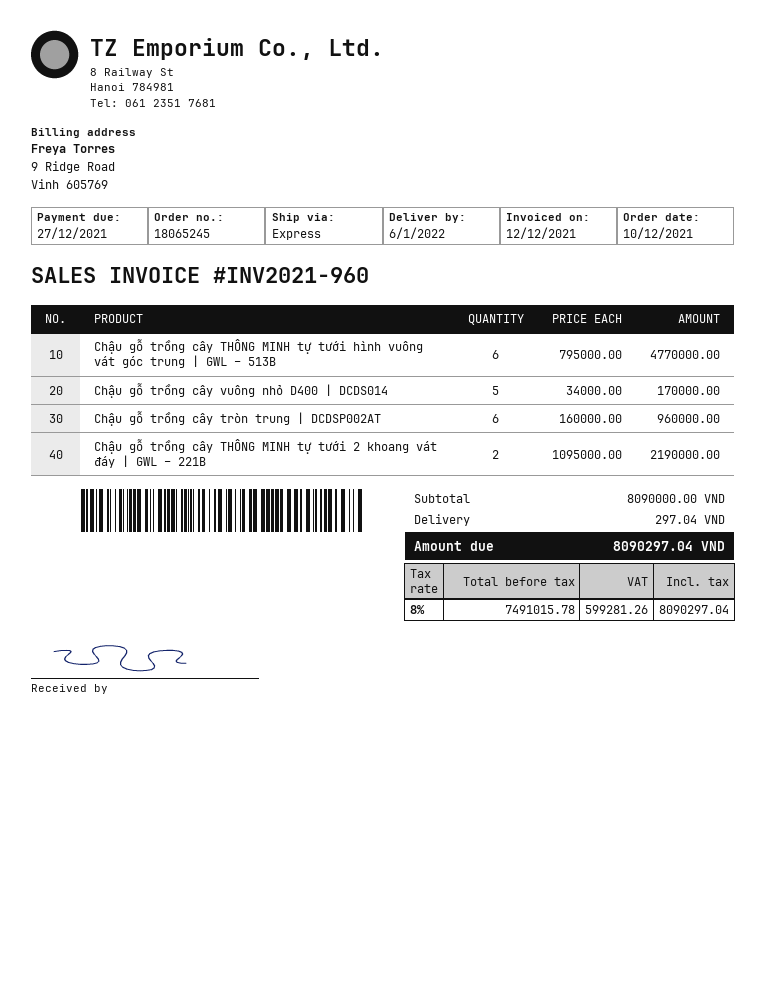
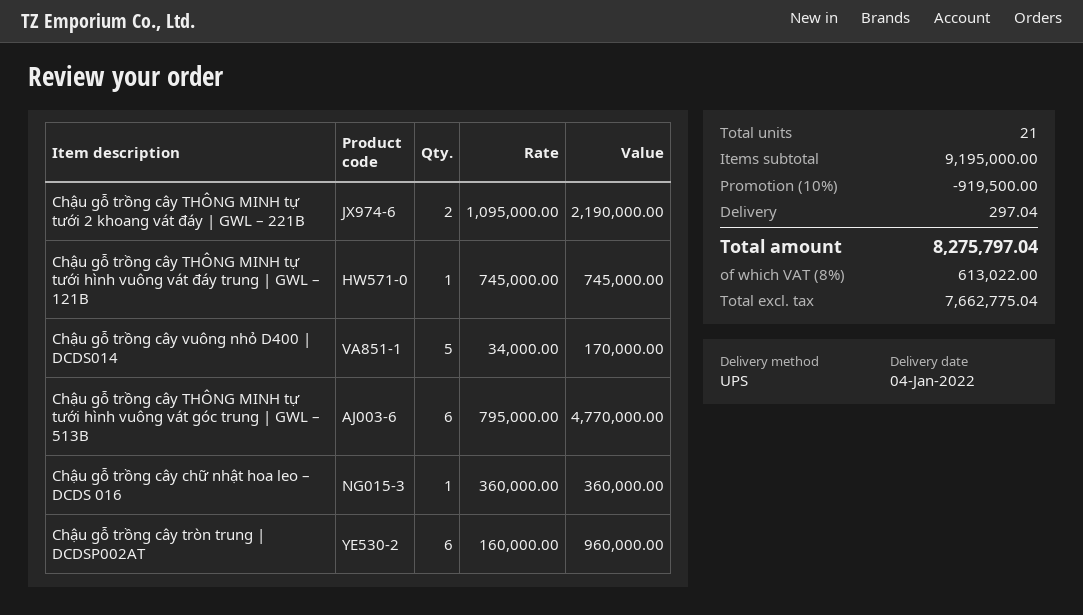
delivery date: 2022-01-06 -> 2022-01-04
shipping method: express -> UPS
Chậu gỗ trồng cây THÔNG MINH tự tưới hình vuông vát đáy trung | GWL – 121B: none -> 1 x 745000.00 = 745000.00
Chậu gỗ trồng cây chữ nhật hoa leo – DCDS 016: none -> 1 x 360000.00 = 360000.00
subtotal: 8090000.00 -> 9195000.00
discount: none -> 10% = 919500.00
net: 7491015.78 -> 7662775.04
tax: 8% = 599281.26 -> 8% = 613022.00
total: 8090297.04 -> 8275797.04

